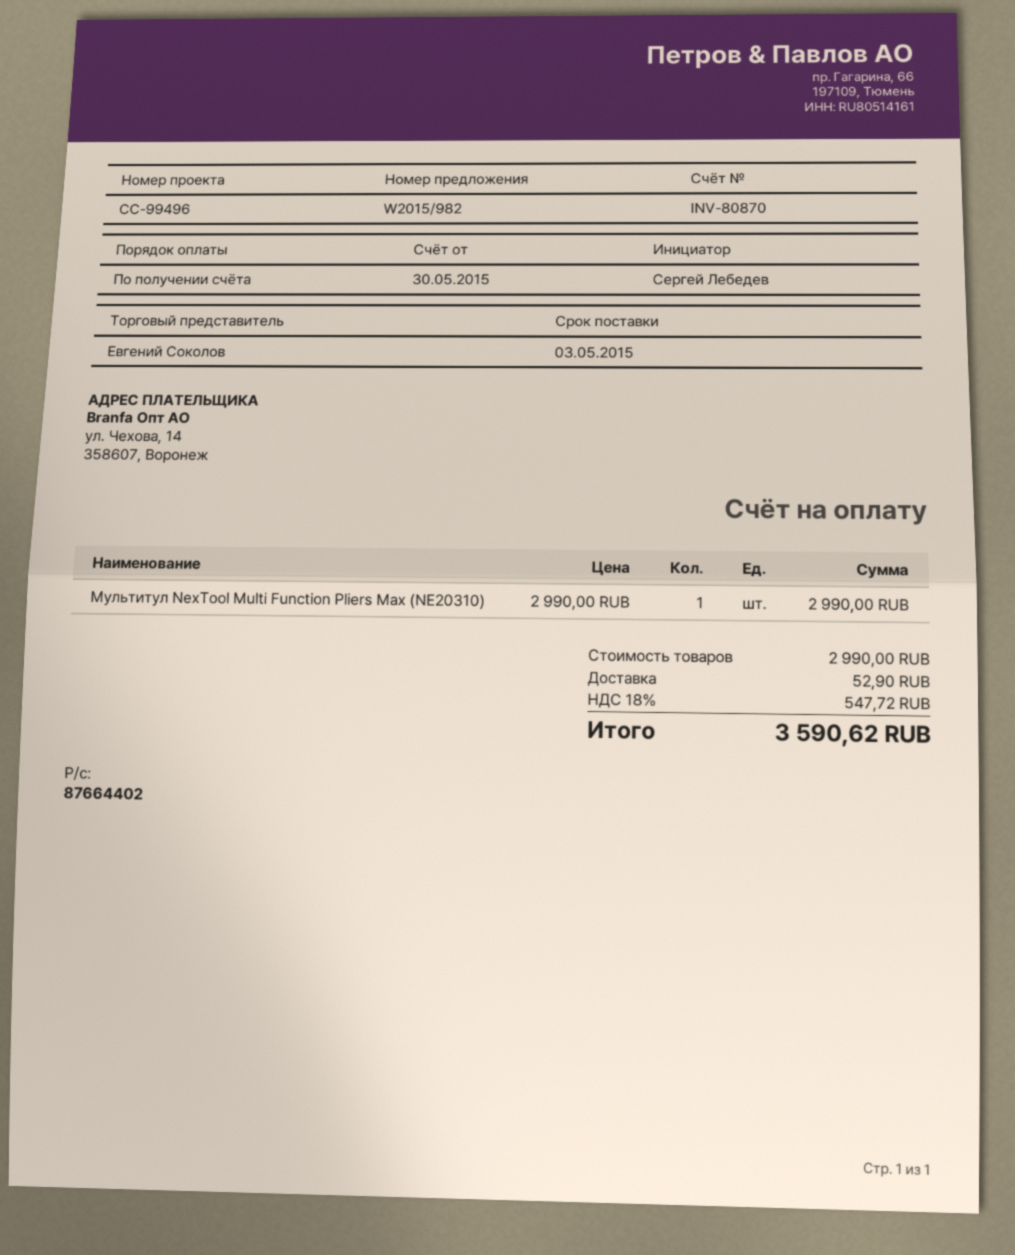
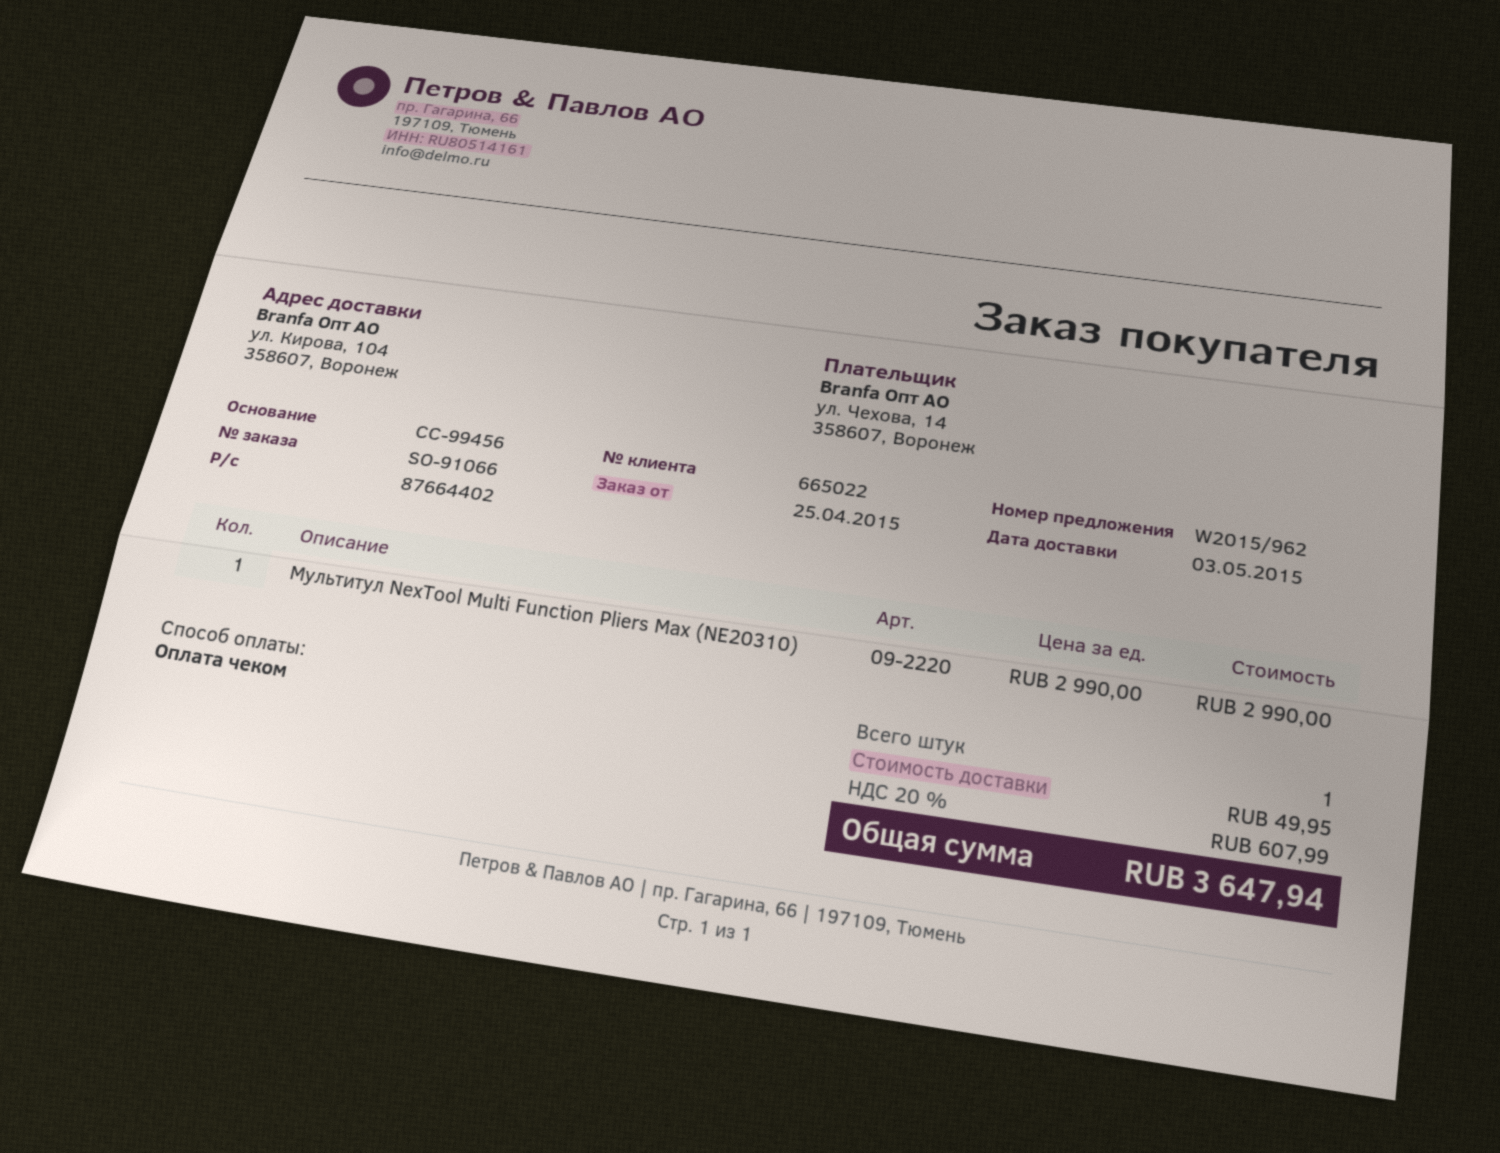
quote number: W2015/982 -> W2015/962
reference: CC-99496 -> CC-99456
shipping: 52.90 -> 49.95
tax: 18% = 547.72 -> 20% = 607.99
total: 3590.62 -> 3647.94

